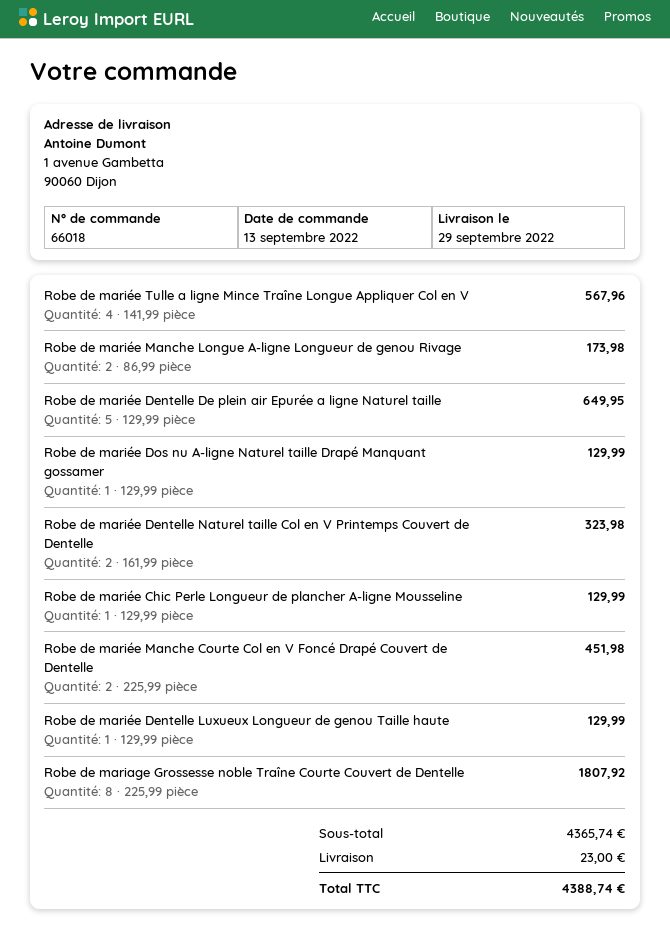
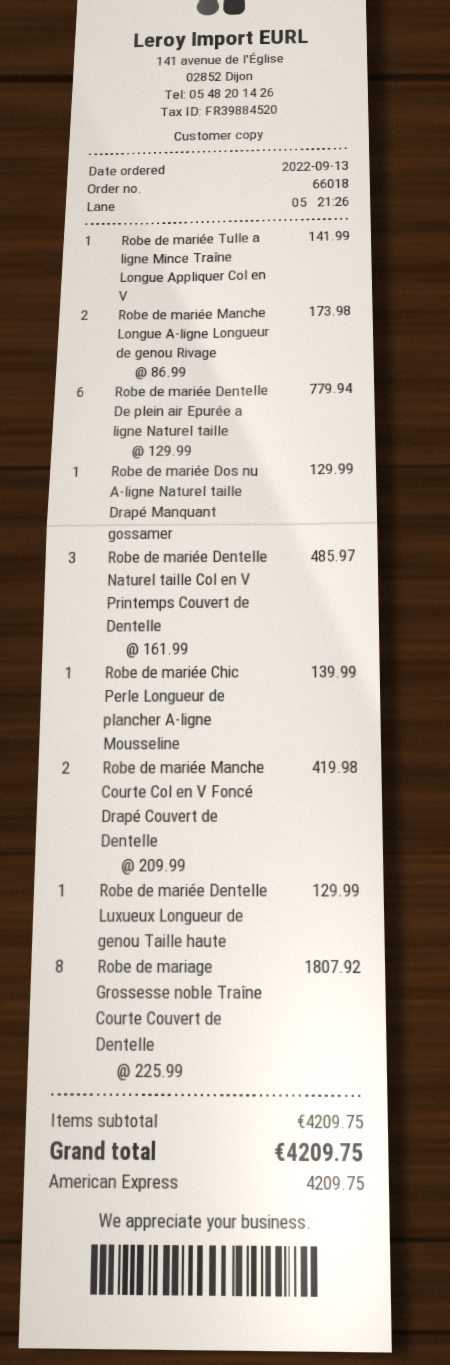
Robe de mariée Tulle a ligne Mince Traîne Longue Appliquer Col en V: 4 x 141.99 = 567.96 -> 1 x 141.99 = 141.99
Robe de mariée Dentelle De plein air Epurée a ligne Naturel taille: 5 x 129.99 = 649.95 -> 6 x 129.99 = 779.94
Robe de mariée Dentelle Naturel taille Col en V Printemps Couvert de Dentelle: 2 x 161.99 = 323.98 -> 3 x 161.99 = 485.97
Robe de mariée Chic Perle Longueur de plancher A-ligne Mousseline: 1 x 129.99 = 129.99 -> 1 x 139.99 = 139.99
Robe de mariée Manche Courte Col en V Foncé Drapé Couvert de Dentelle: 2 x 225.99 = 451.98 -> 2 x 209.99 = 419.98
subtotal: 4365.74 -> 4209.75
shipping: 23.00 -> none
total: 4388.74 -> 4209.75

